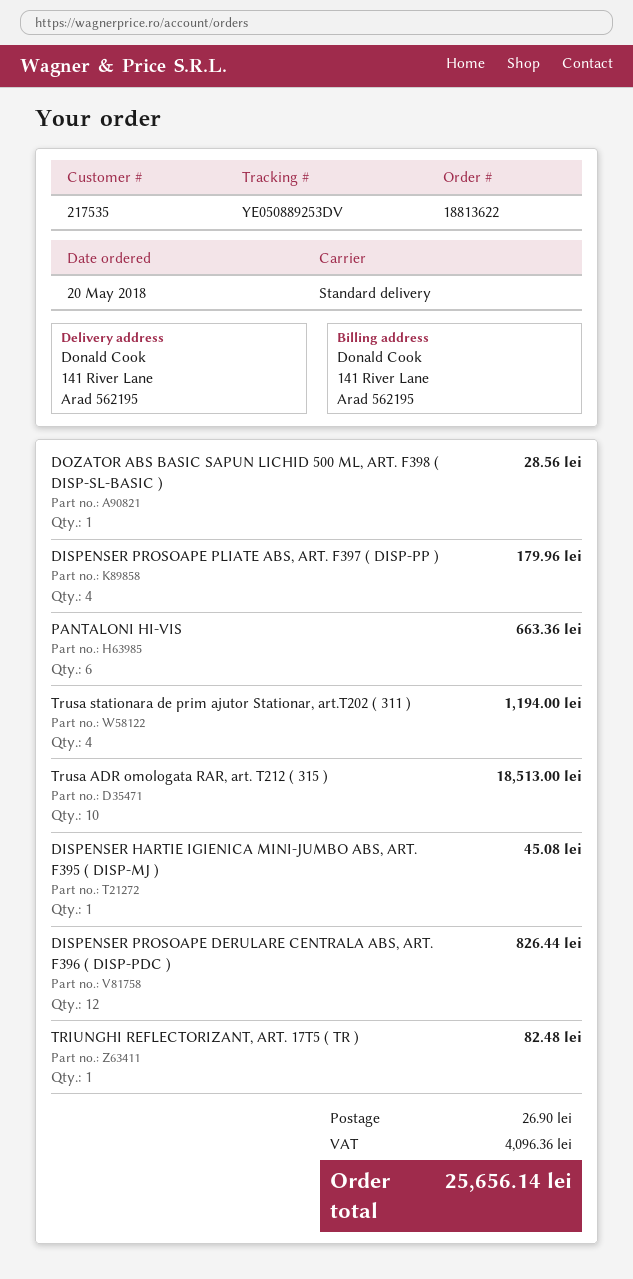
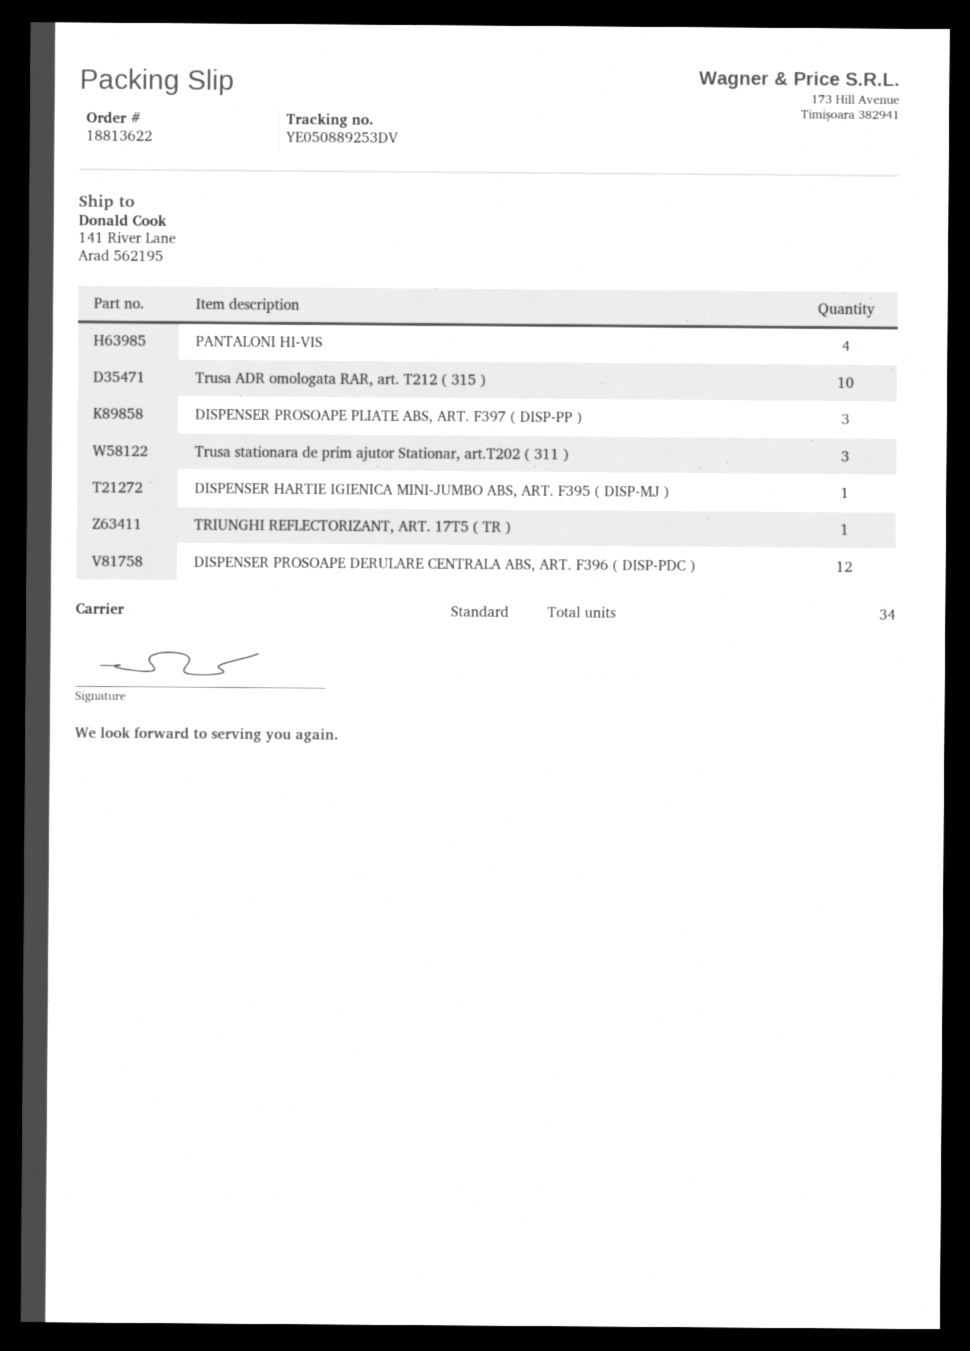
DOZATOR ABS BASIC SAPUN LICHID 500 ML, ART. F398 ( DISP-SL-BASIC ): 1 -> none
DISPENSER PROSOAPE PLIATE ABS, ART. F397 ( DISP-PP ): 4 -> 3
PANTALONI HI-VIS: 6 -> 4
Trusa stationara de prim ajutor Stationar, art.T202 ( 311 ): 4 -> 3

